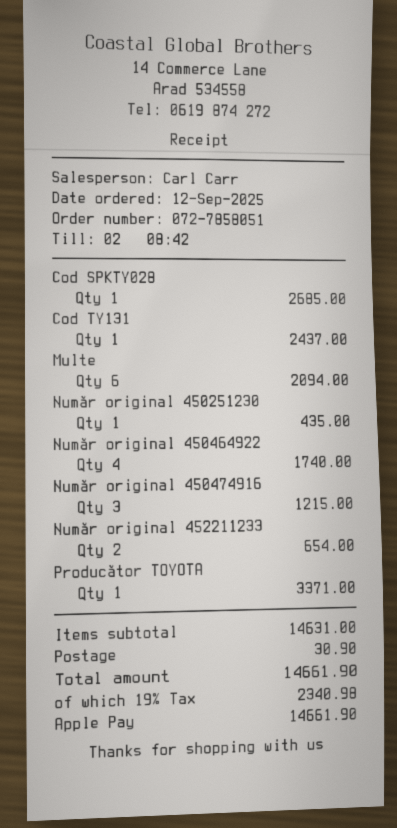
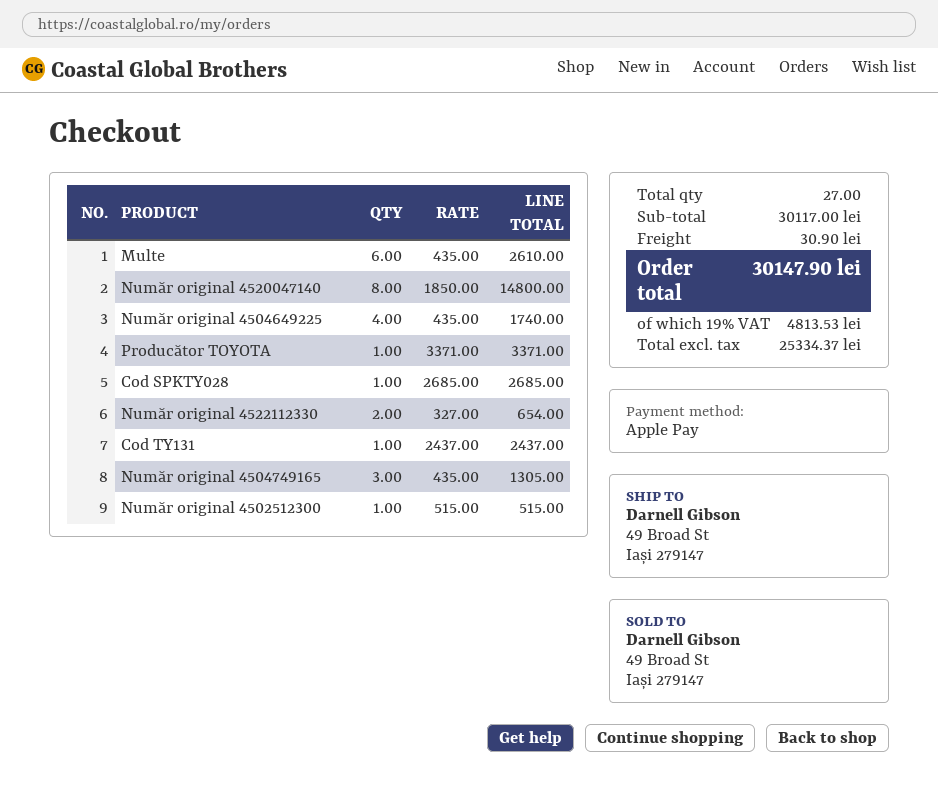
Multe: 6 for 2094.00 -> 6 for 2610.00
Număr original 450251230: 1 for 435.00 -> 1 for 515.00
Număr original 450474916: 3 for 1215.00 -> 3 for 1305.00
Număr original 4520047140: none -> 8 for 14800.00
subtotal: 14631.00 -> 30117.00
tax: 19% = 2340.98 -> 19% = 4813.53
total: 14661.90 -> 30147.90

